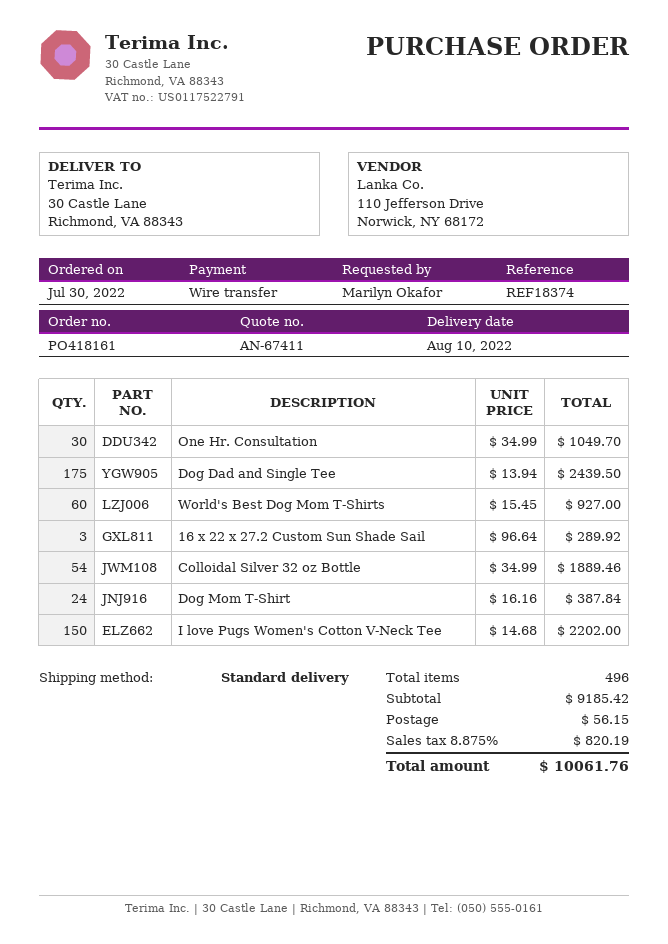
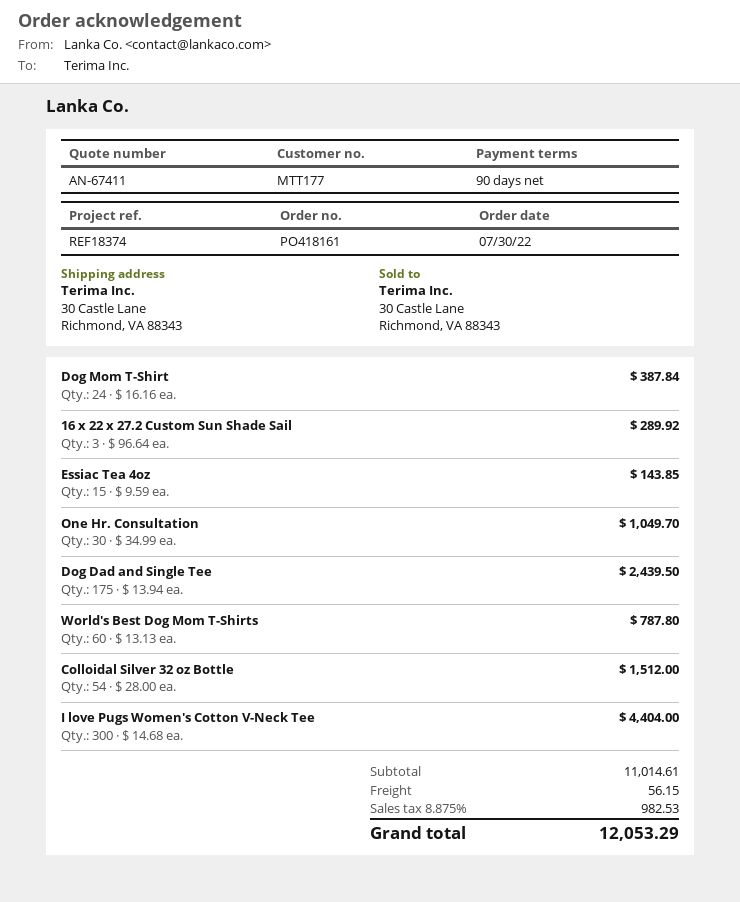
World's Best Dog Mom T-Shirts: 60 x 15.45 = 927.00 -> 60 x 13.13 = 787.80
Colloidal Silver 32 oz Bottle: 54 x 34.99 = 1889.46 -> 54 x 28.00 = 1512.00
I love Pugs Women's Cotton V-Neck Tee: 150 x 14.68 = 2202.00 -> 300 x 14.68 = 4404.00
Essiac Tea 4oz: none -> 15 x 9.59 = 143.85
subtotal: 9185.42 -> 11014.61
tax: 8.875% = 820.19 -> 8.875% = 982.53
total: 10061.76 -> 12053.29

